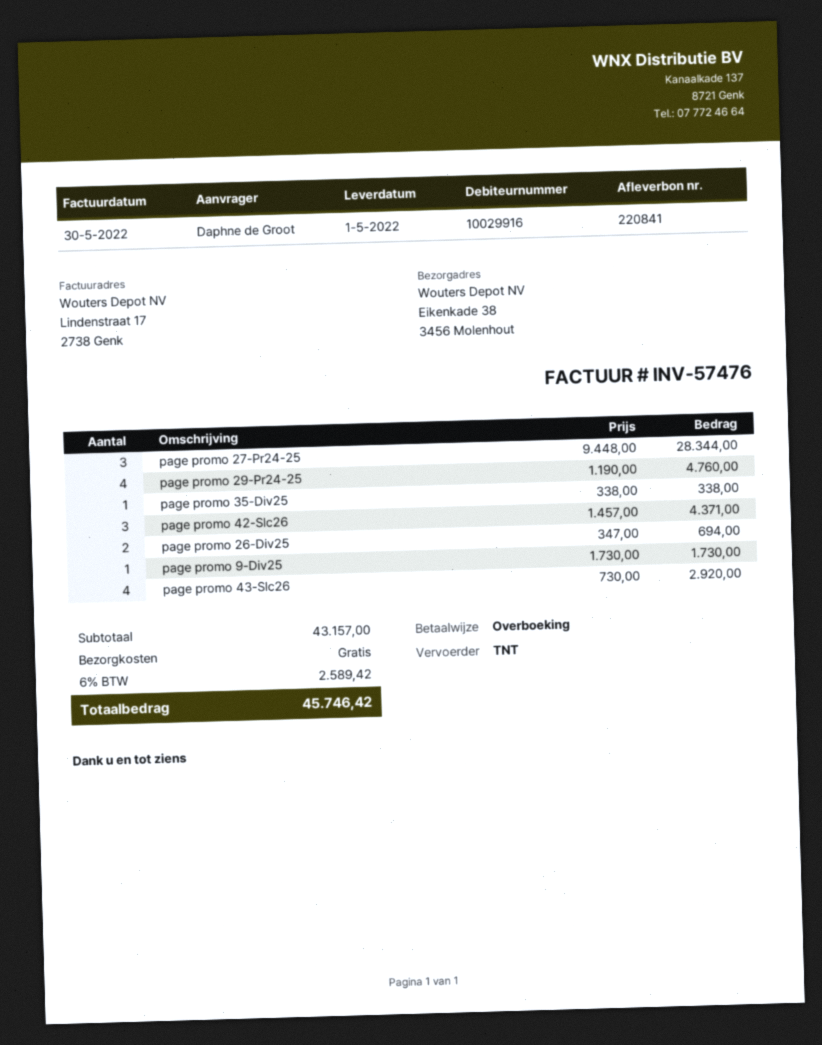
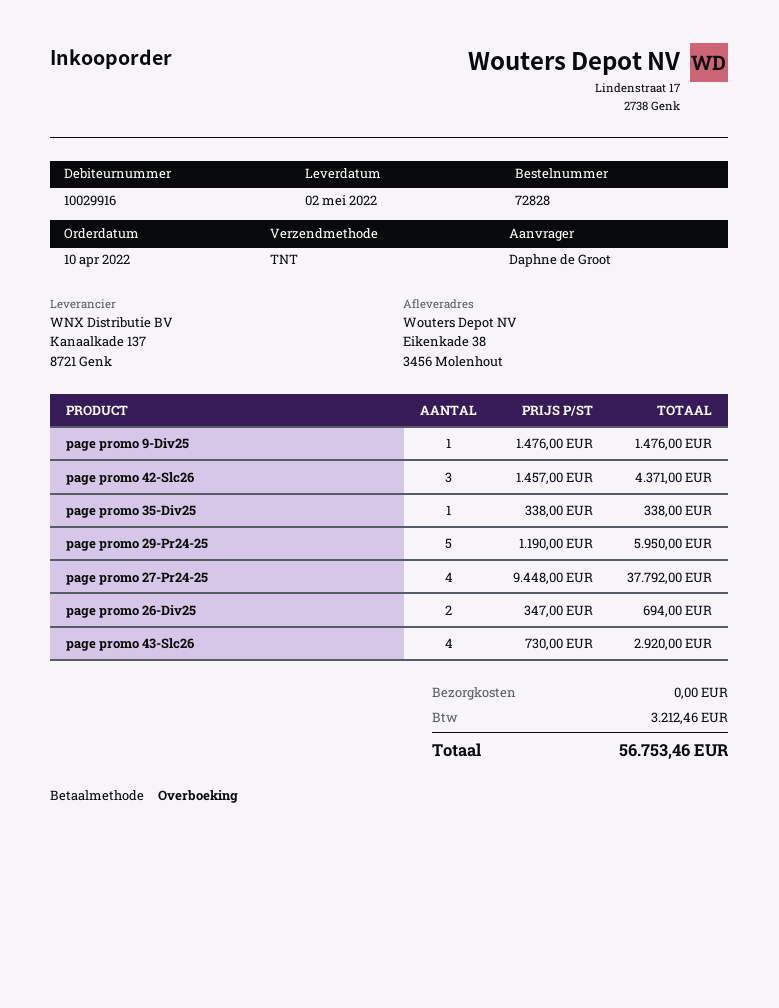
delivery date: 2022-05-01 -> 2022-05-02
page promo 27-Pr24-25: 3 x 9448.00 = 28344.00 -> 4 x 9448.00 = 37792.00
page promo 29-Pr24-25: 4 x 1190.00 = 4760.00 -> 5 x 1190.00 = 5950.00
page promo 9-Div25: 1 x 1730.00 = 1730.00 -> 1 x 1476.00 = 1476.00
tax: 2589.42 -> 3212.46
total: 45746.42 -> 56753.46

